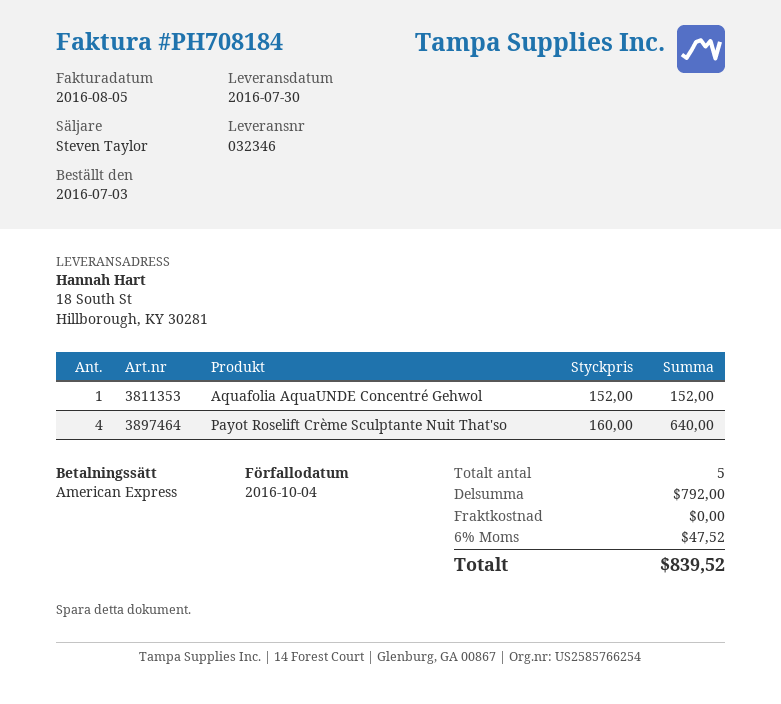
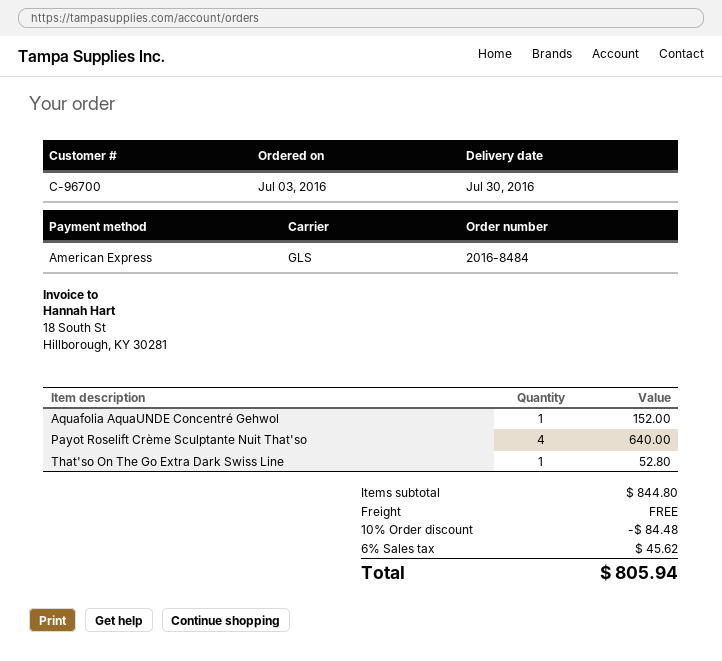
That'so On The Go Extra Dark Swiss Line: none -> 1 for 52.80
subtotal: 792.00 -> 844.80
discount: none -> 10% = 84.48
tax: 6% = 47.52 -> 6% = 45.62
total: 839.52 -> 805.94

